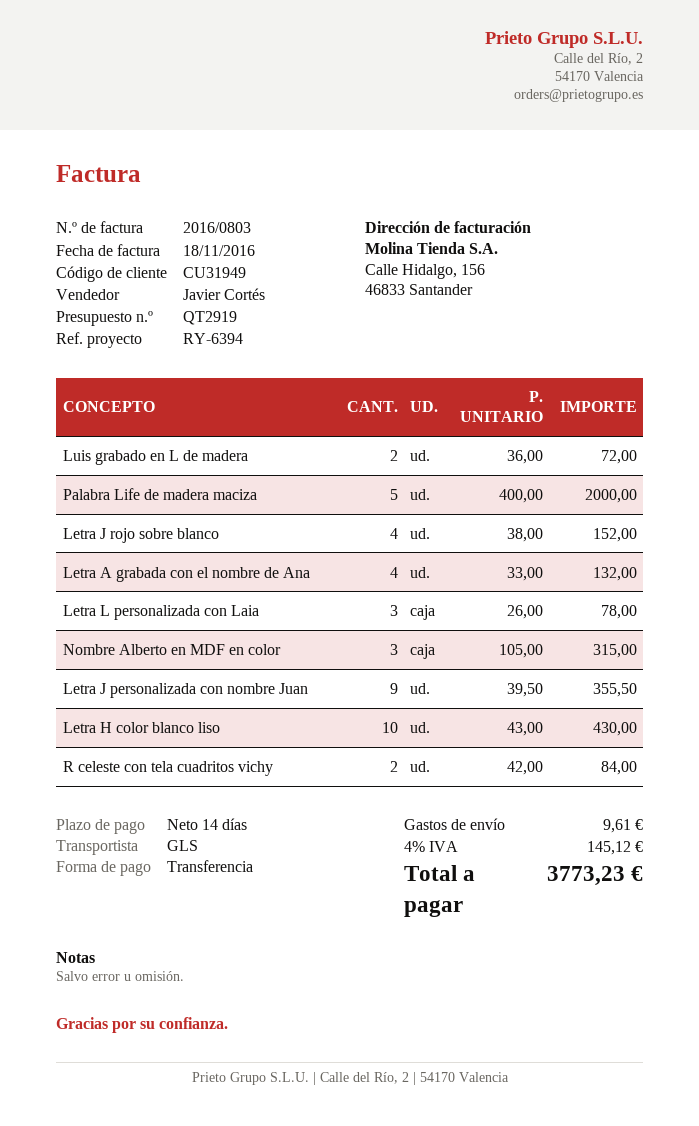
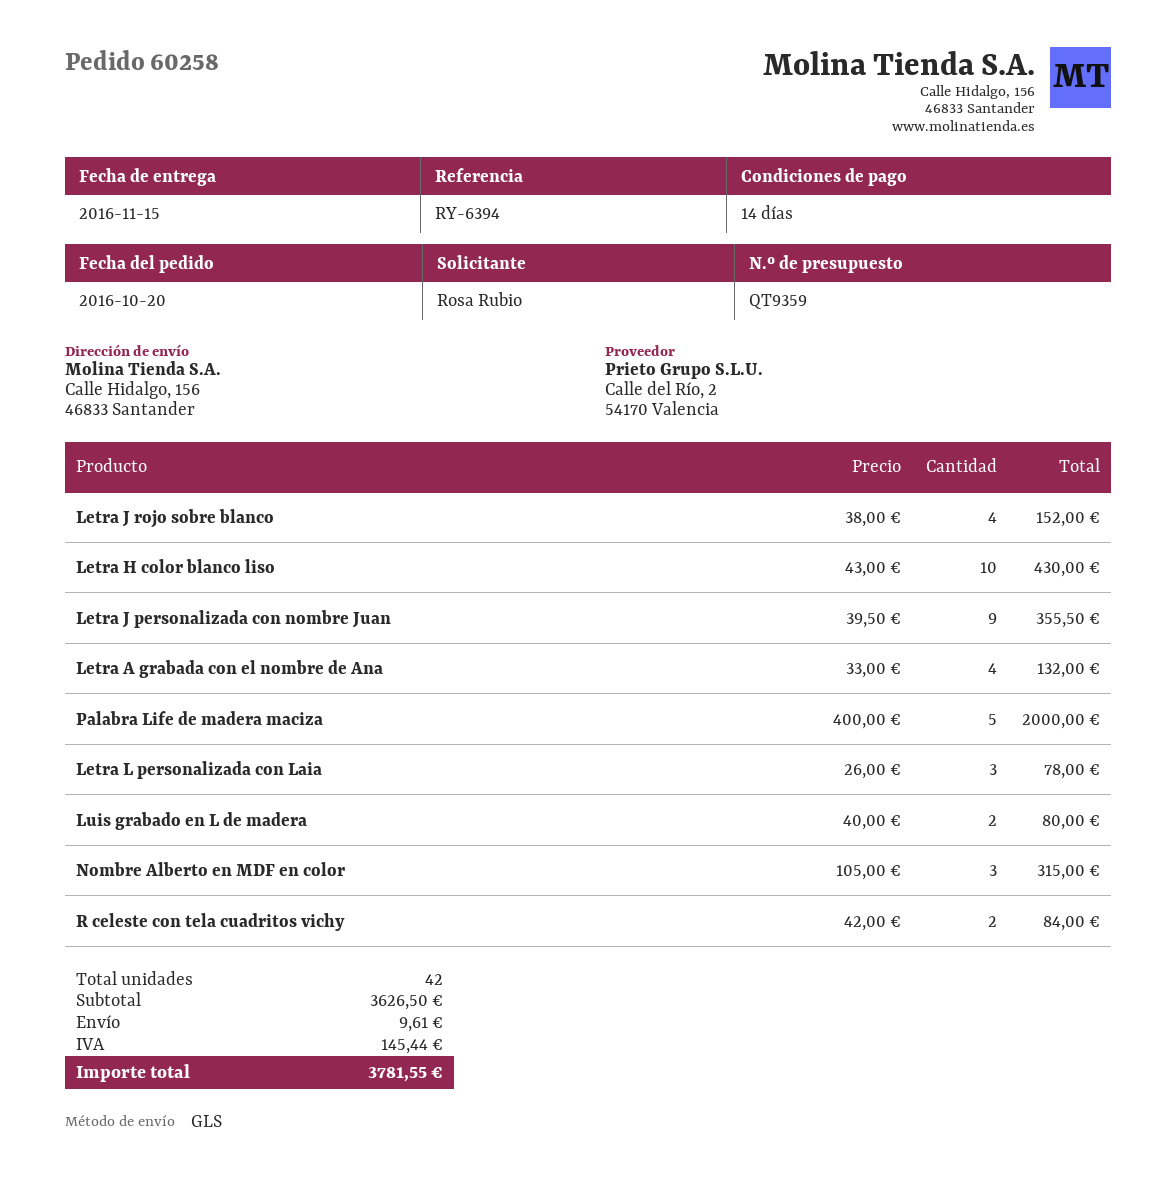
quote number: QT2919 -> QT9359
Luis grabado en L de madera: 2 x 36.00 = 72.00 -> 2 x 40.00 = 80.00
tax: 145.12 -> 145.44
total: 3773.23 -> 3781.55

